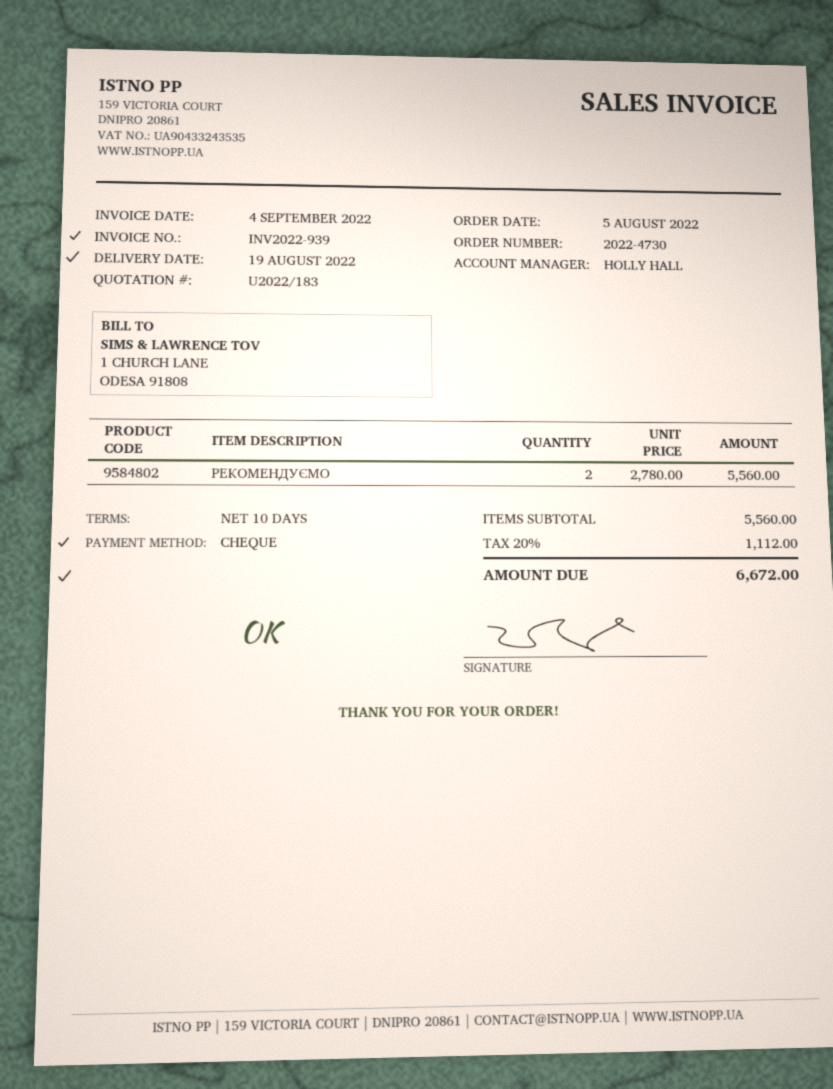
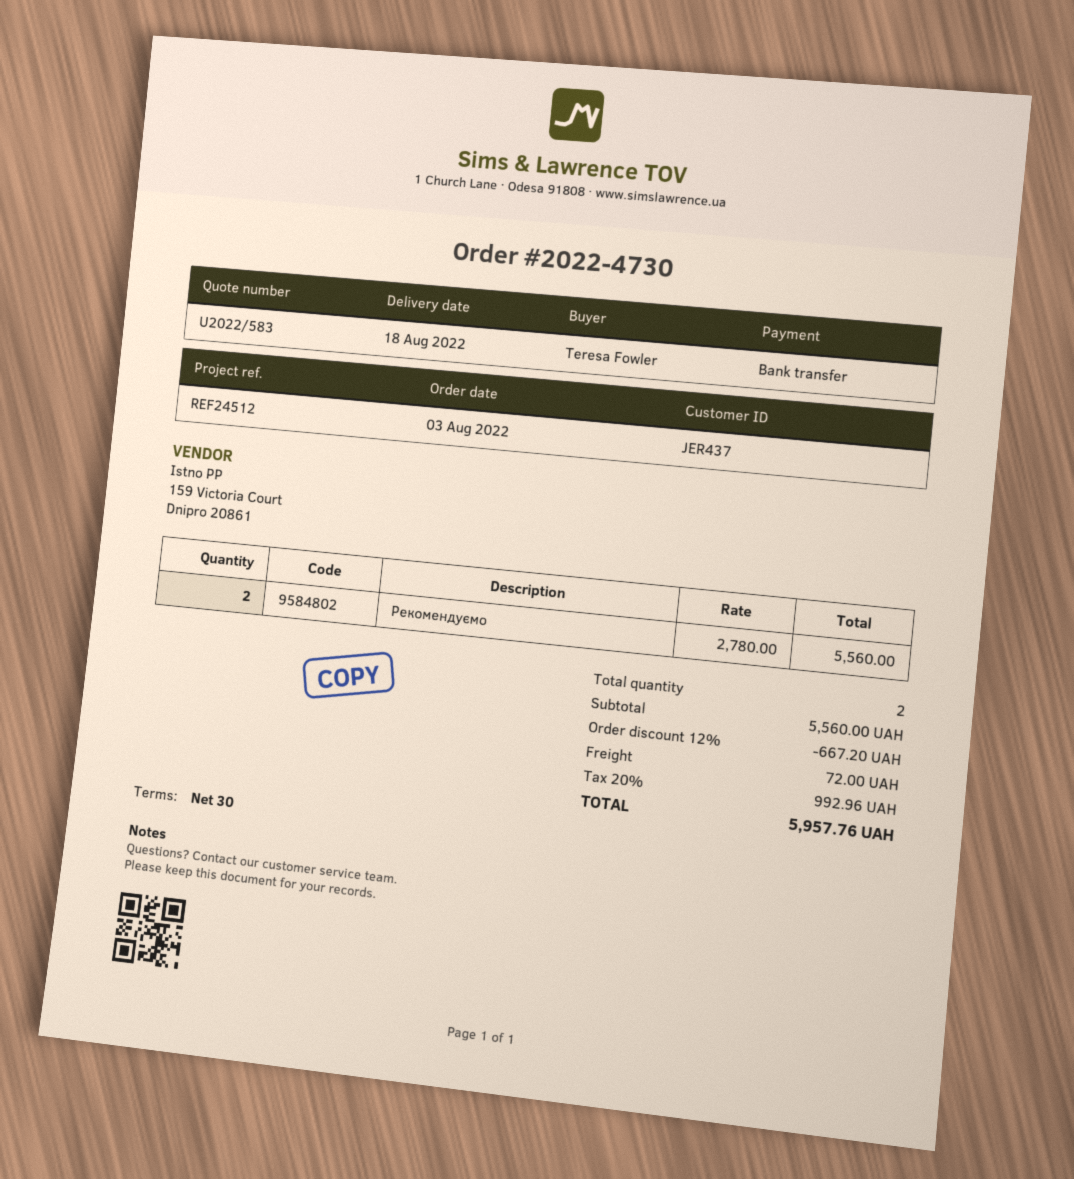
quote number: U2022/183 -> U2022/583
order date: 2022-08-05 -> 2022-08-03
delivery date: 2022-08-19 -> 2022-08-18
payment terms: 10 days -> 30 days
payment method: cheque -> bank transfer
discount: none -> 12% = 667.20
shipping: none -> 72.00
tax: 20% = 1112.00 -> 20% = 992.96
total: 6672.00 -> 5957.76

